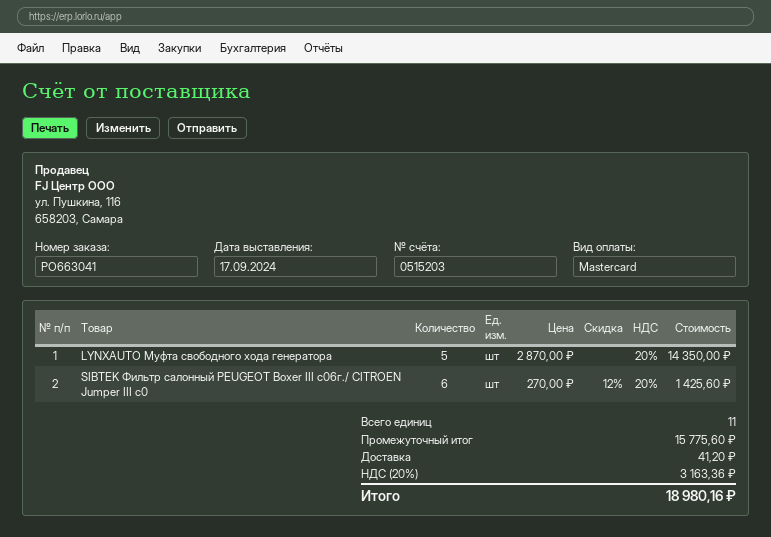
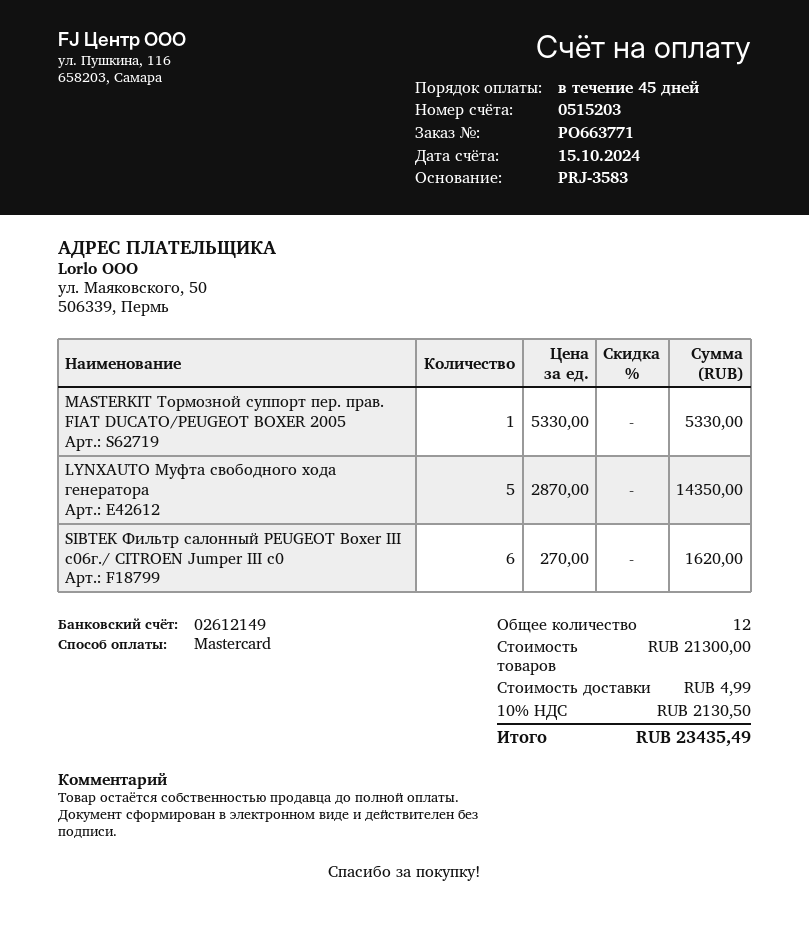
order number: PO663041 -> PO663771
invoice date: 2024-09-17 -> 2024-10-15
SIBTEK Фильтр салонный PEUGEOT Boxer III с06г./ CITROEN Jumper III с0: 6 x 270.00 - 12% = 1425.60 -> 6 x 270.00 = 1620.00
MASTERKIT Тормозной суппорт пер. прав. FIAT DUCATO/PEUGEOT BOXER 2005: none -> 1 x 5330.00 = 5330.00
total quantity: 11 -> 12
subtotal: 15775.60 -> 21300.00
shipping: 41.20 -> 4.99
tax: 20% = 3163.36 -> 10% = 2130.50
total: 18980.16 -> 23435.49

